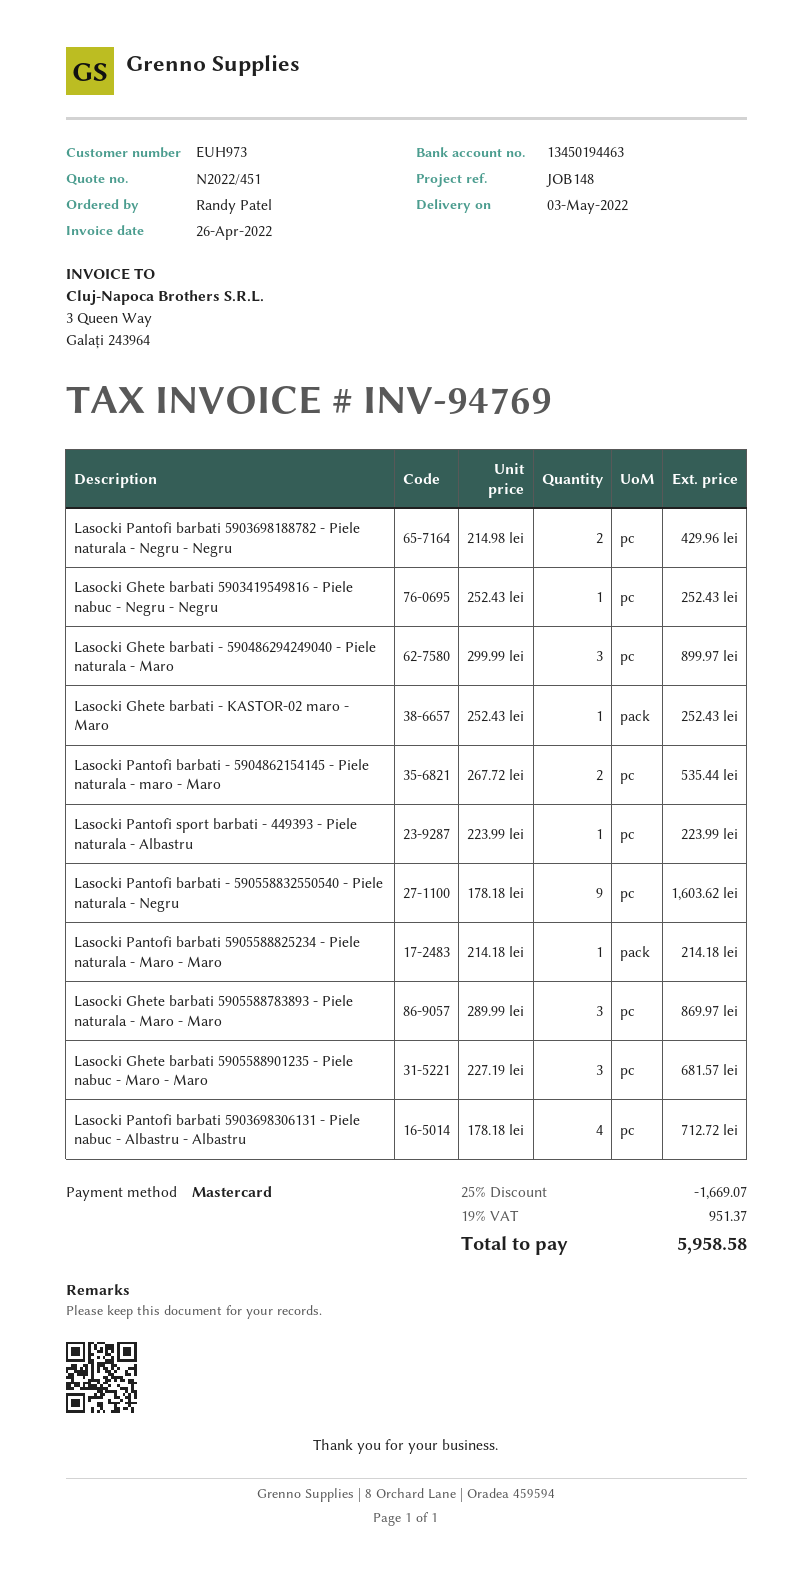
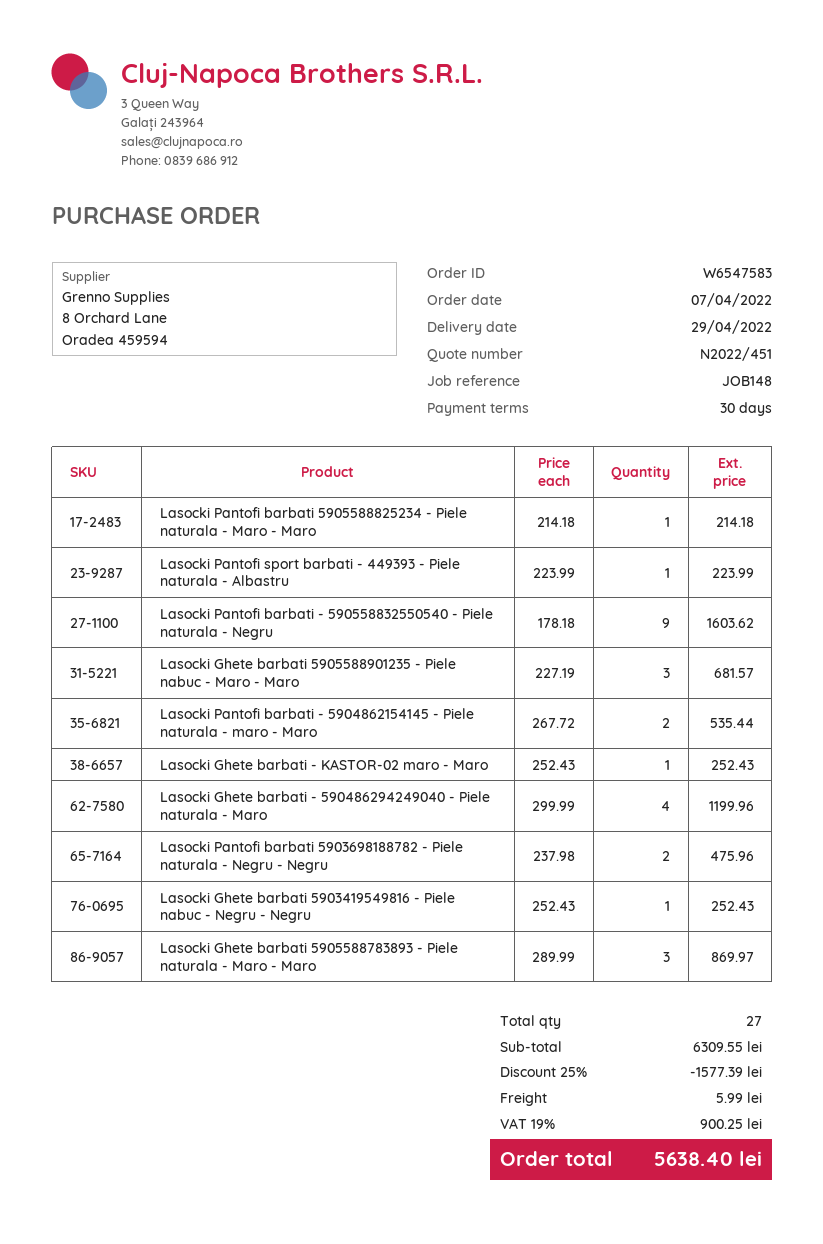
delivery date: 2022-05-03 -> 2022-04-29
Lasocki Pantofi barbati 5903698188782 - Piele naturala - Negru - Negru: 2 x 214.98 = 429.96 -> 2 x 237.98 = 475.96
Lasocki Ghete barbati - 590486294249040 - Piele naturala - Maro: 3 x 299.99 = 899.97 -> 4 x 299.99 = 1199.96
Lasocki Pantofi barbati 5903698306131 - Piele nabuc - Albastru - Albastru: 4 x 178.18 = 712.72 -> none
discount: 25% = 1669.07 -> 25% = 1577.39
shipping: none -> 5.99
tax: 19% = 951.37 -> 19% = 900.25
total: 5958.58 -> 5638.40

